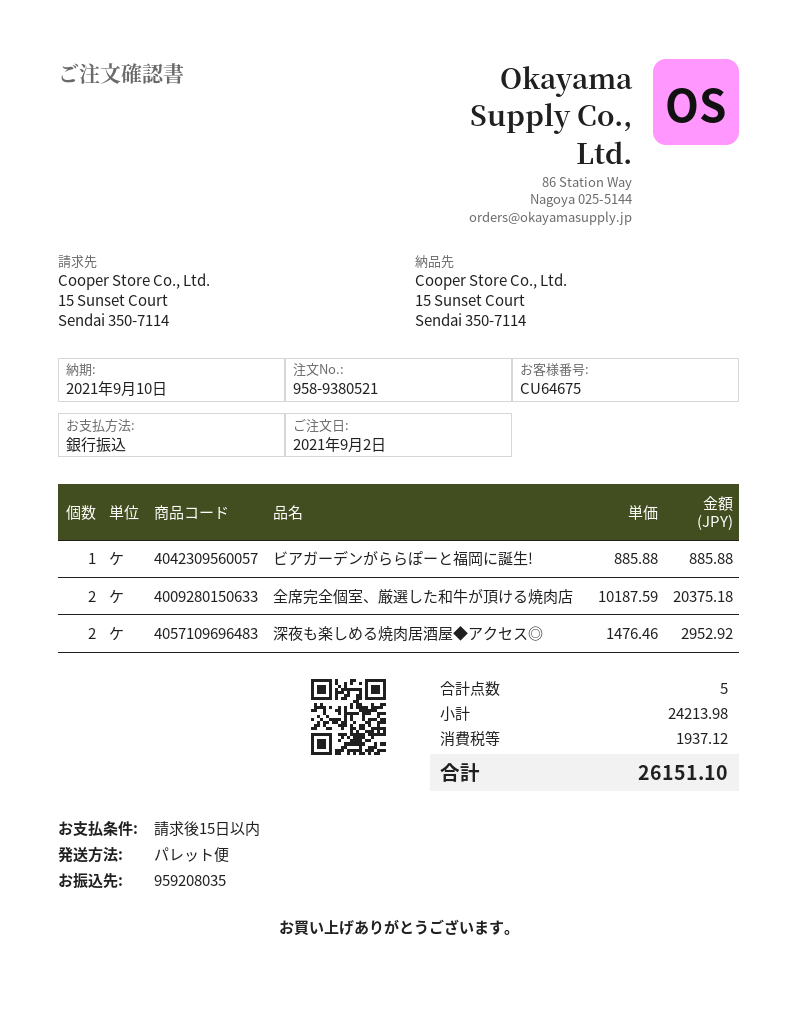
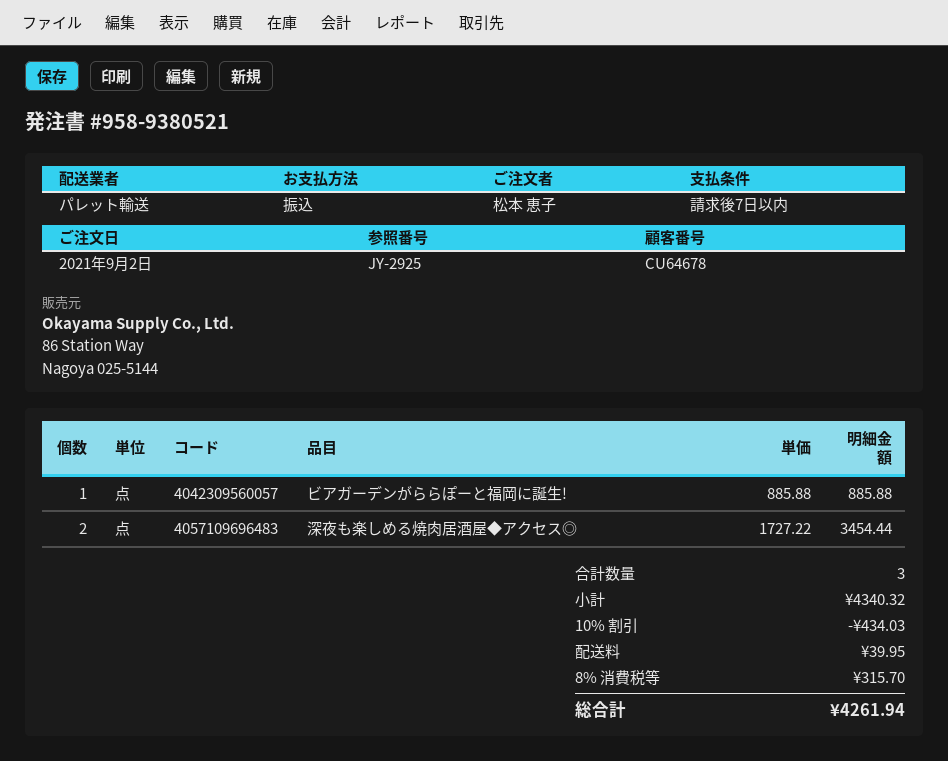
payment terms: 15 days -> 7 days
customer number: CU64675 -> CU64678
全席完全個室、厳選した和牛が頂ける焼肉店: 2 x 10187.59 = 20375.18 -> none
深夜も楽しめる焼肉居酒屋◆アクセス◎: 2 x 1476.46 = 2952.92 -> 2 x 1727.22 = 3454.44
total quantity: 5 -> 3
subtotal: 24213.98 -> 4340.32
discount: none -> 10% = 434.03
shipping: none -> 39.95
tax: 1937.12 -> 315.70
total: 26151.10 -> 4261.94

